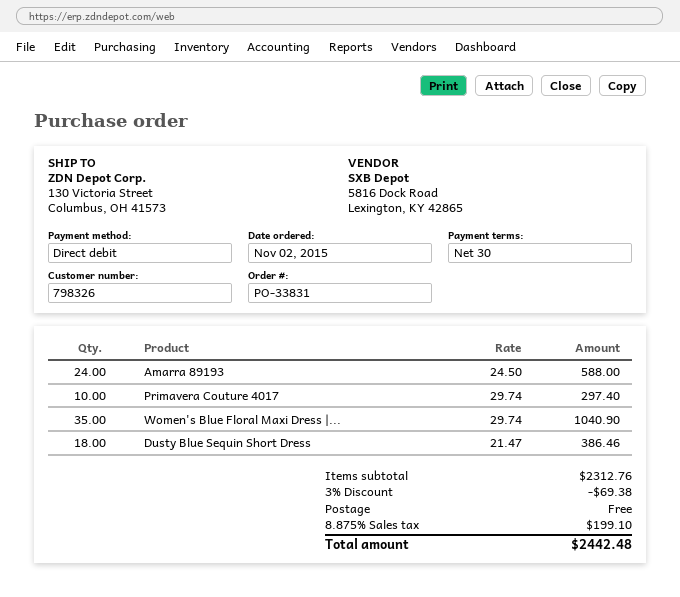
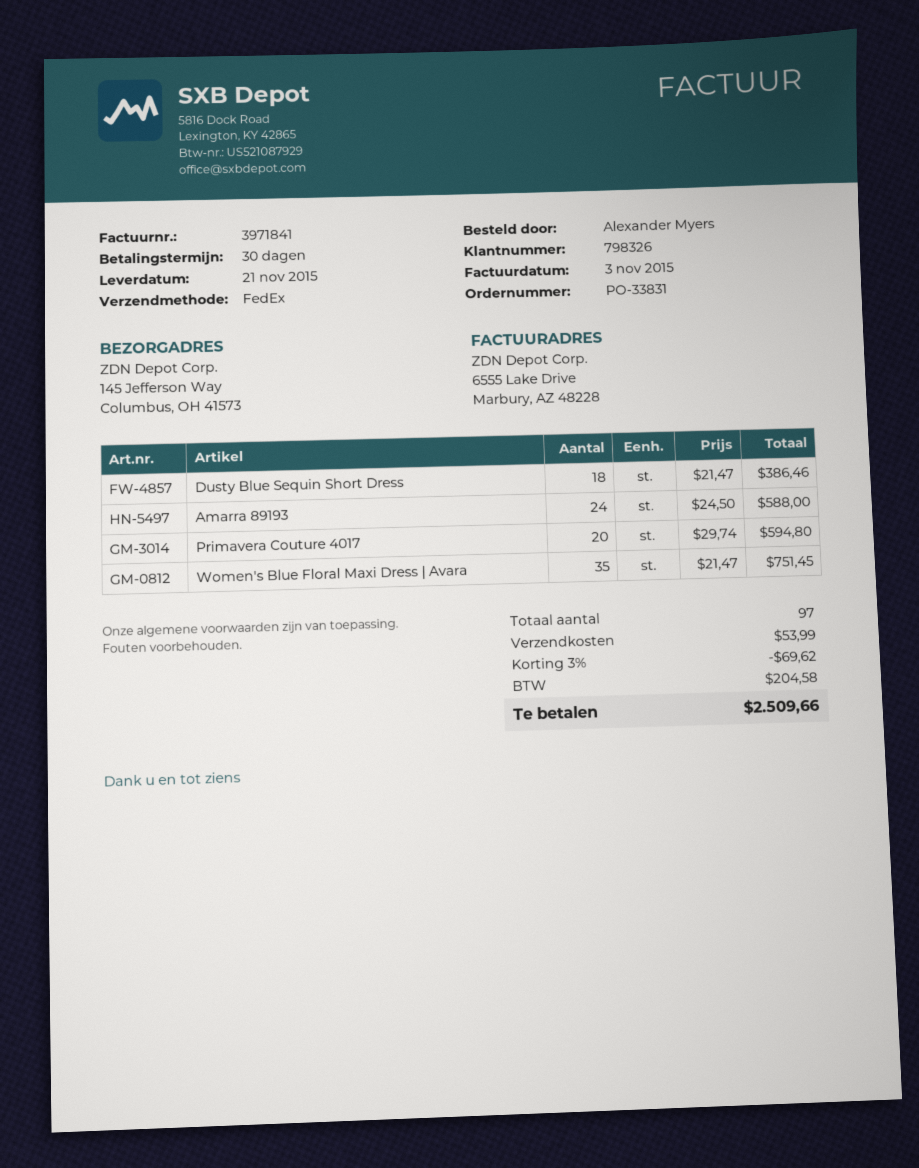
ship to: 130 Victoria Street, Columbus, OH 41573 -> 145 Jefferson Way, Columbus, OH 41573
Primavera Couture 4017: 10 x 29.74 = 297.40 -> 20 x 29.74 = 594.80
Women's Blue Floral Maxi Dress |...: 35 x 29.74 = 1040.90 -> 35 x 21.47 = 751.45
discount: 3% = 69.38 -> 3% = 69.62
shipping: 0.00 -> 53.99
tax: 199.10 -> 204.58
total: 2442.48 -> 2509.66

